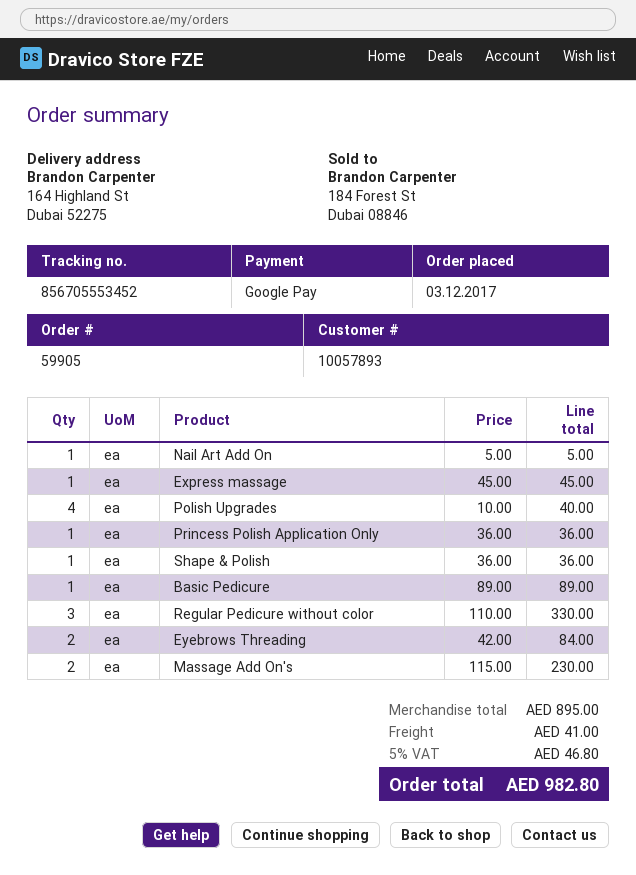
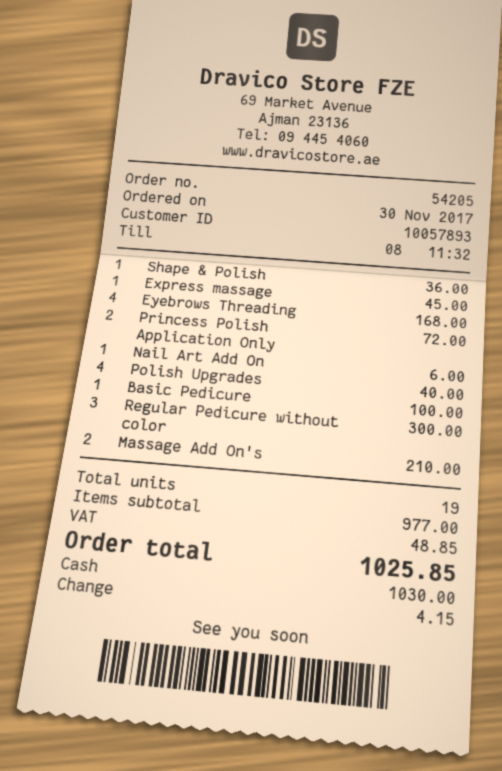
order number: 59905 -> 54205
order date: 2017-12-03 -> 2017-11-30
payment method: Google Pay -> cash
Nail Art Add On: 1 for 5.00 -> 1 for 6.00
Princess Polish Application Only: 1 for 36.00 -> 2 for 72.00
Basic Pedicure: 1 for 89.00 -> 1 for 100.00
Regular Pedicure without color: 3 for 330.00 -> 3 for 300.00
Eyebrows Threading: 2 for 84.00 -> 4 for 168.00
Massage Add On's: 2 for 230.00 -> 2 for 210.00
subtotal: 895.00 -> 977.00
shipping: 41.00 -> none
tax: 46.80 -> 48.85
total: 982.80 -> 1025.85

